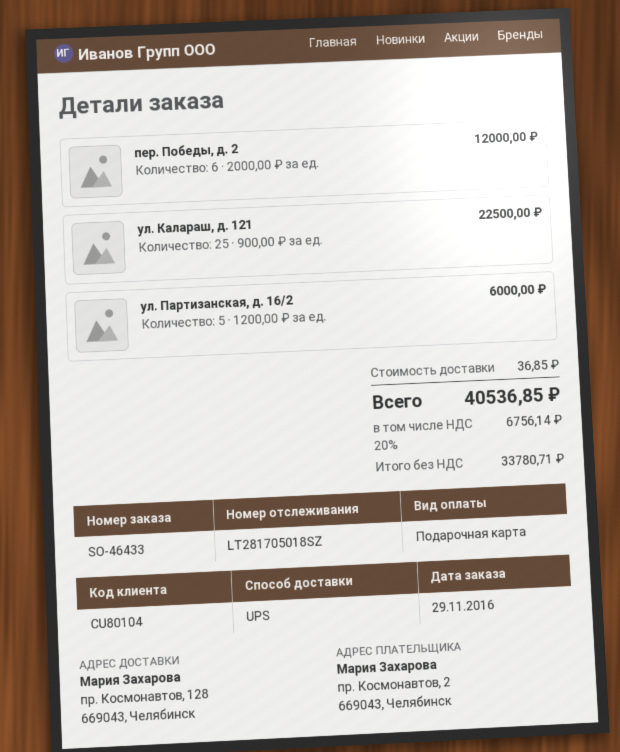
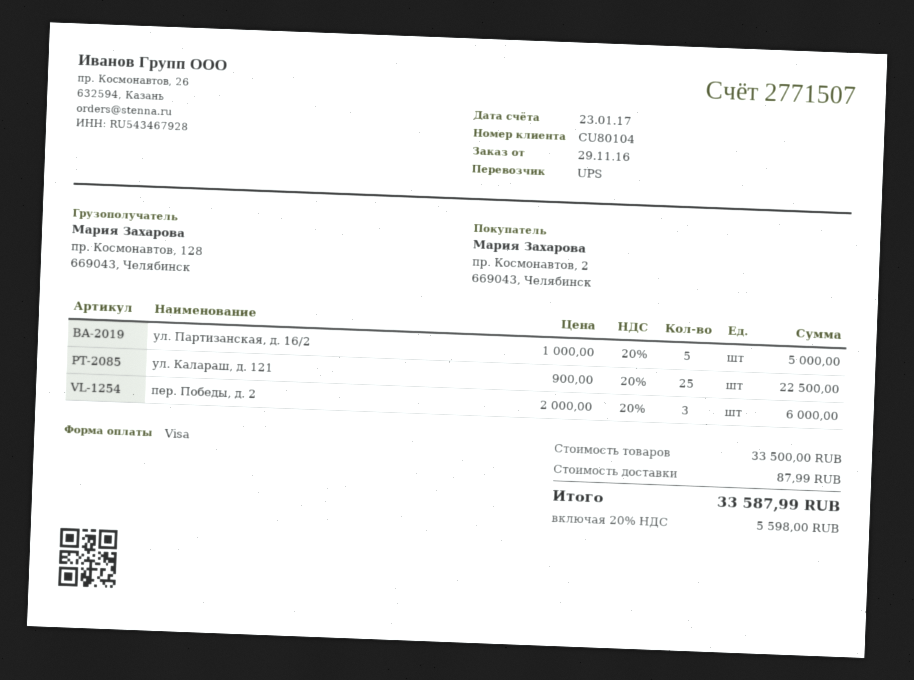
payment method: gift card -> Visa
пер. Победы, д. 2: 6 x 2000.00 = 12000.00 -> 3 x 2000.00 = 6000.00
ул. Партизанская, д. 16/2: 5 x 1200.00 = 6000.00 -> 5 x 1000.00 = 5000.00
shipping: 36.85 -> 87.99
tax: 20% = 6756.14 -> 20% = 5598.00
total: 40536.85 -> 33587.99

